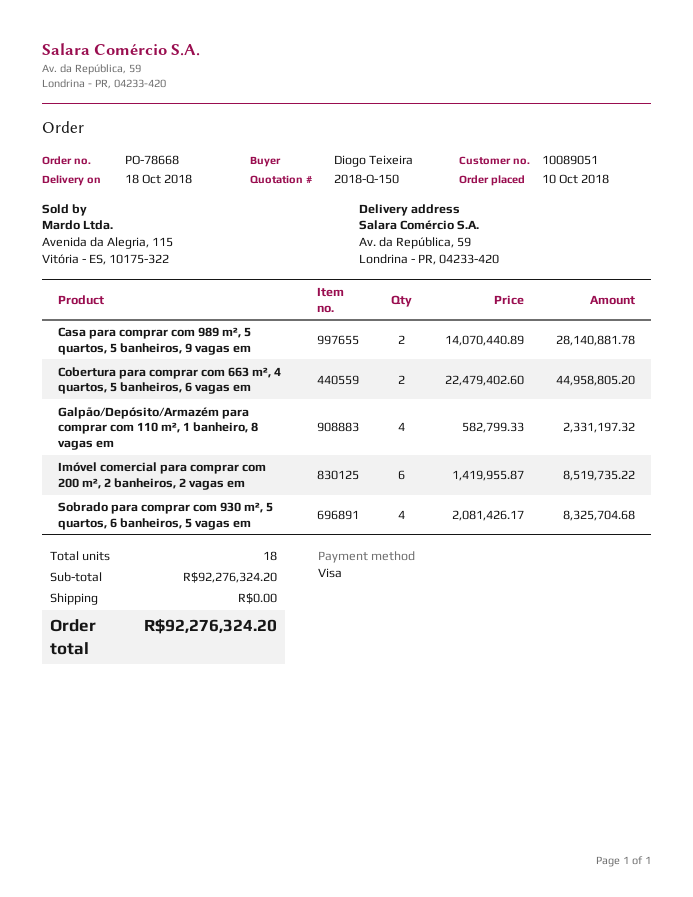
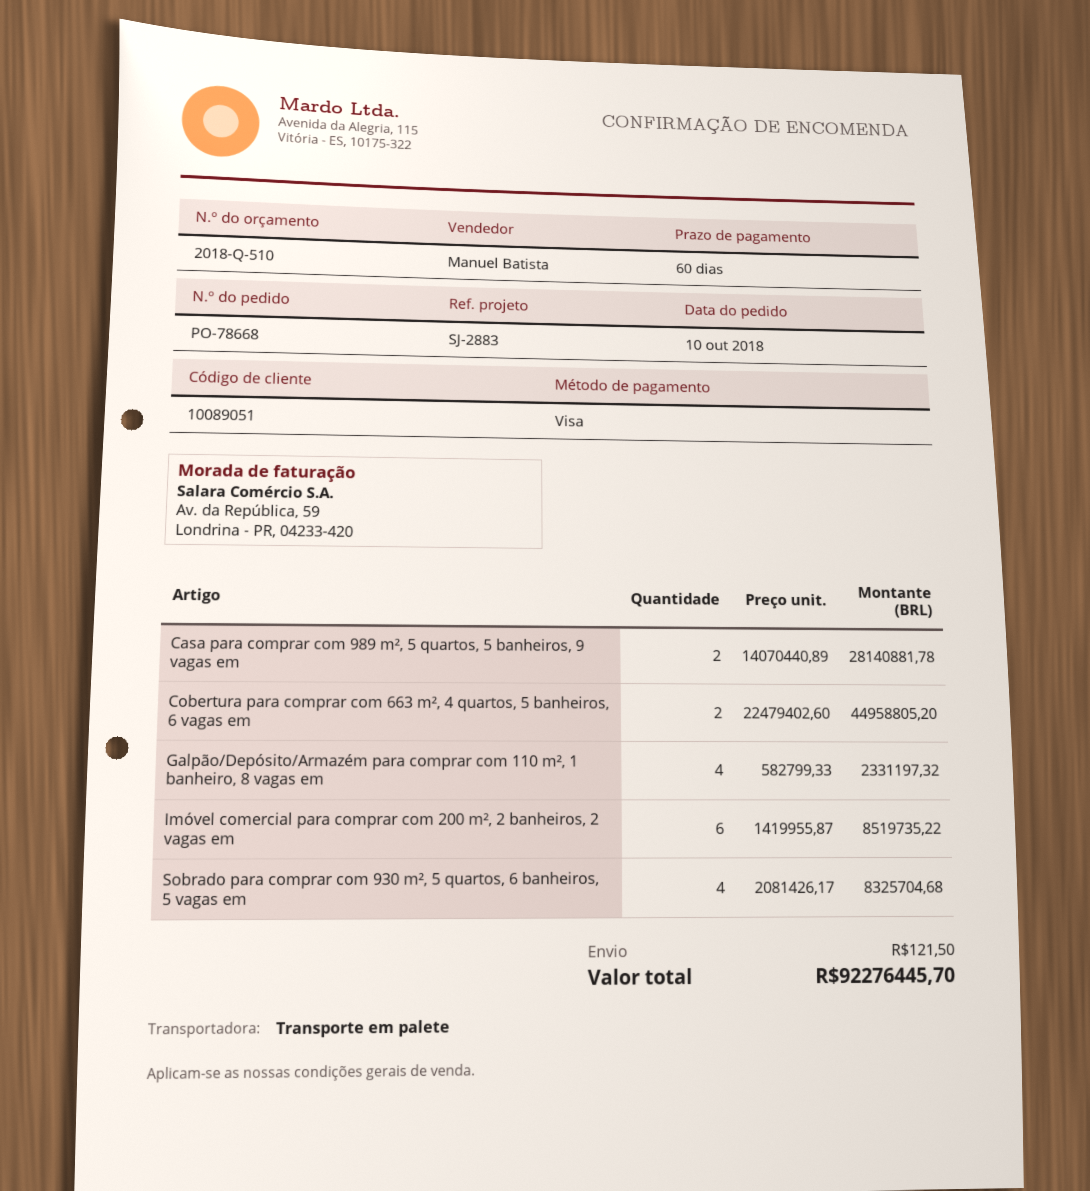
quote number: 2018-Q-150 -> 2018-Q-510
shipping: 0.00 -> 121.50
total: 92276324.20 -> 92276445.70

